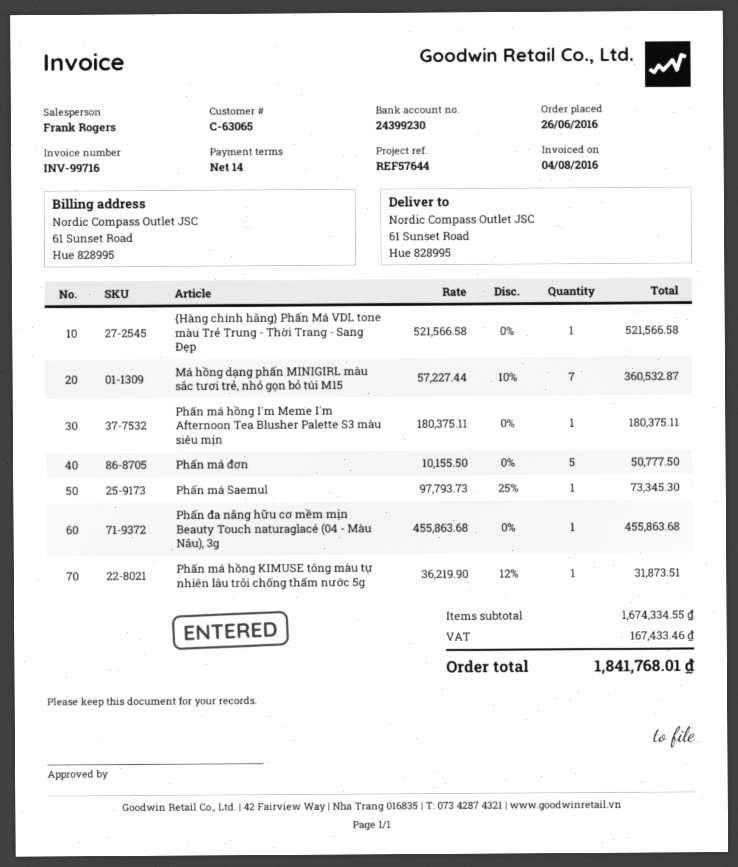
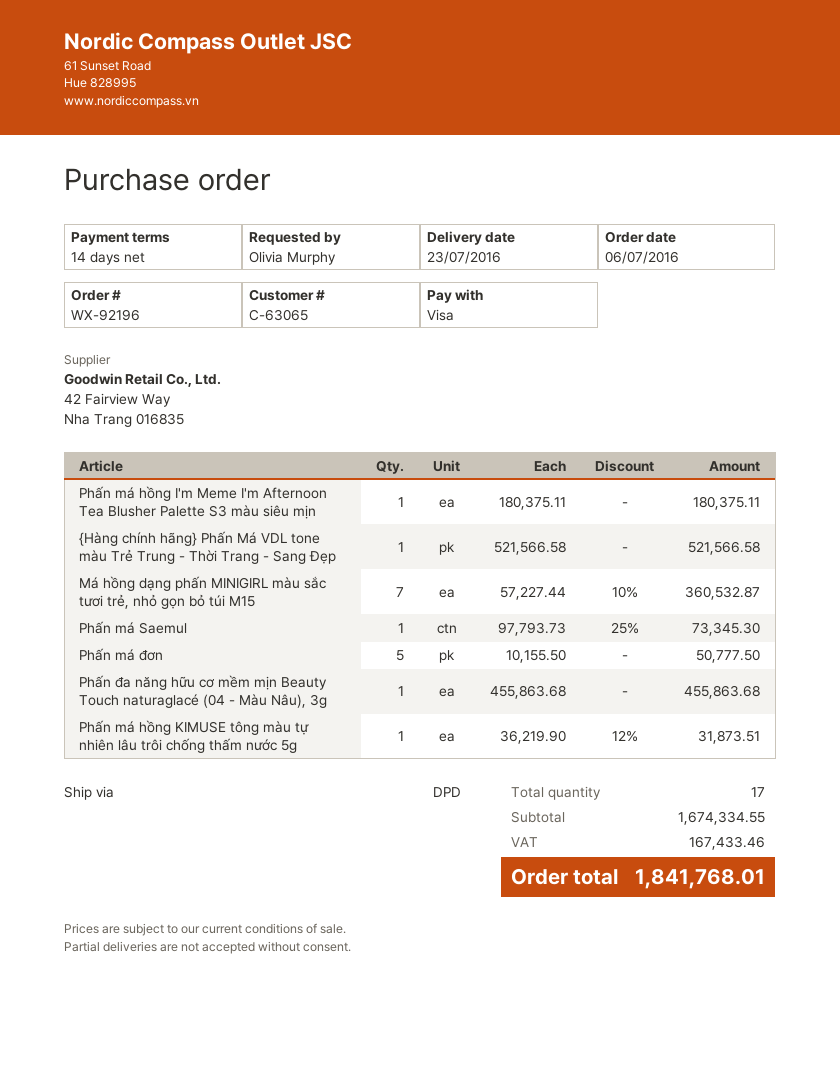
order date: 2016-06-26 -> 2016-07-06

